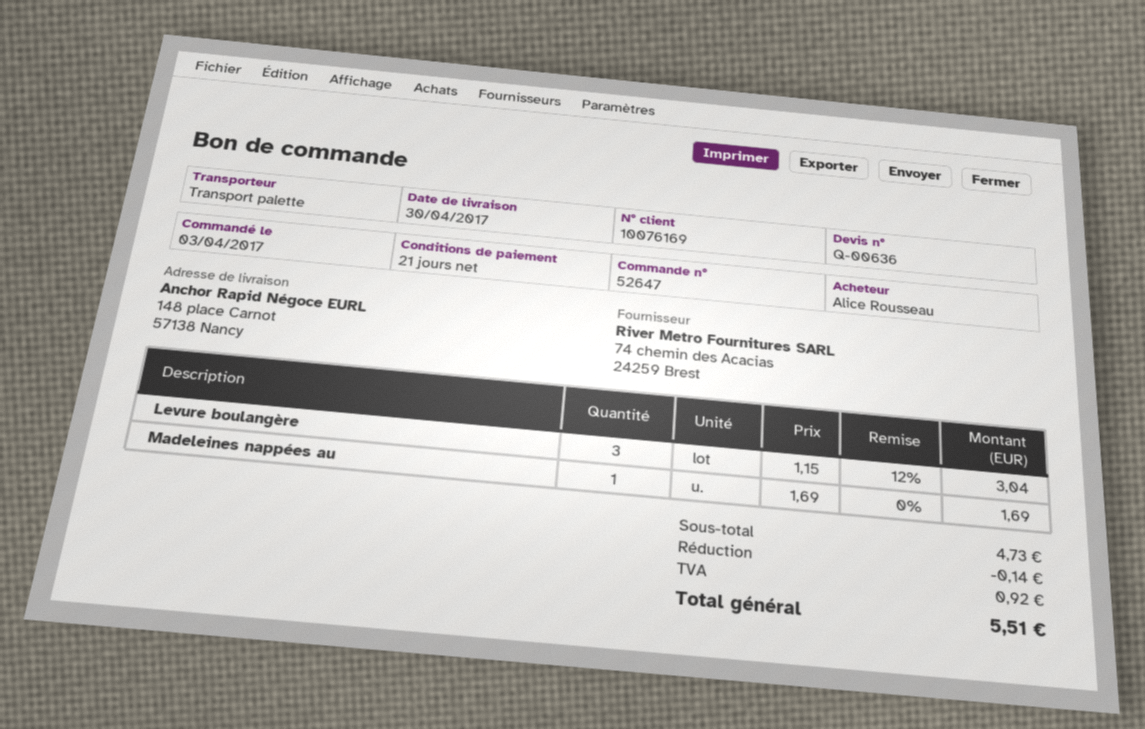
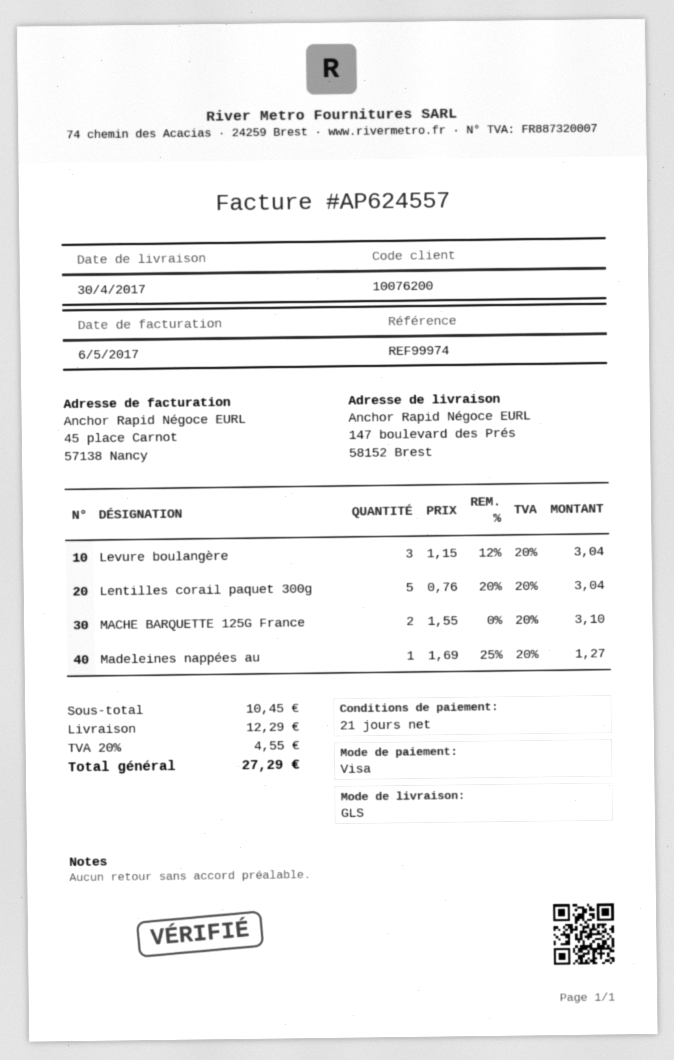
customer number: 10076169 -> 10076200
shipping method: pallet freight -> GLS
ship to: 148 place Carnot, 57138 Nancy -> 147 boulevard des Prés, 58152 Brest
Madeleines nappées au: 1 x 1.69 = 1.69 -> 1 x 1.69 - 25% = 1.27
Lentilles corail paquet 300g: none -> 5 x 0.76 - 20% = 3.04
MACHE BARQUETTE 125G France: none -> 2 x 1.55 = 3.10
subtotal: 4.73 -> 10.45
discount: 0.14 -> none
shipping: none -> 12.29
tax: 0.92 -> 4.55
total: 5.51 -> 27.29

